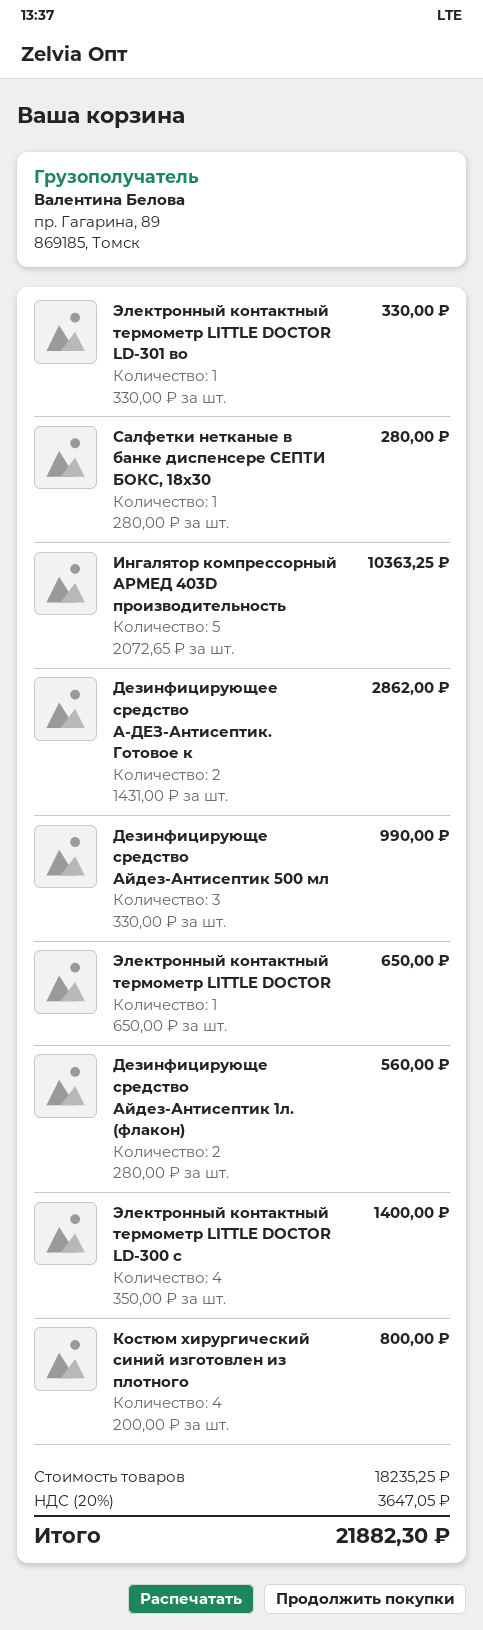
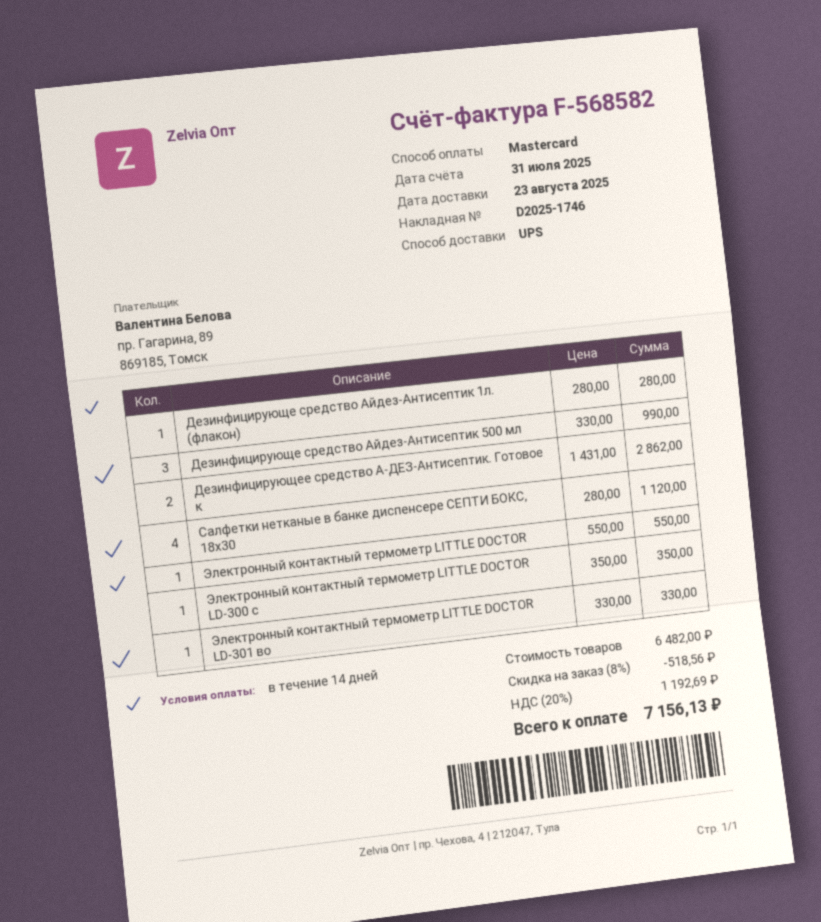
Салфетки нетканые в банке диспенсере СЕПТИ БОКС, 18х30: 1 x 280.00 = 280.00 -> 4 x 280.00 = 1120.00
Ингалятор компрессорный АРМЕД 403D производительность: 5 x 2072.65 = 10363.25 -> none
Электронный контактный термометр LITTLE DOCTOR: 1 x 650.00 = 650.00 -> 1 x 550.00 = 550.00
Дезинфицирующе средство Айдез-Антисептик 1л. (флакон): 2 x 280.00 = 560.00 -> 1 x 280.00 = 280.00
Электронный контактный термометр LITTLE DOCTOR LD-300 с: 4 x 350.00 = 1400.00 -> 1 x 350.00 = 350.00
Костюм хирургический синий изготовлен из плотного: 4 x 200.00 = 800.00 -> none
subtotal: 18235.25 -> 6482.00
discount: none -> 8% = 518.56
tax: 20% = 3647.05 -> 20% = 1192.69
total: 21882.30 -> 7156.13

